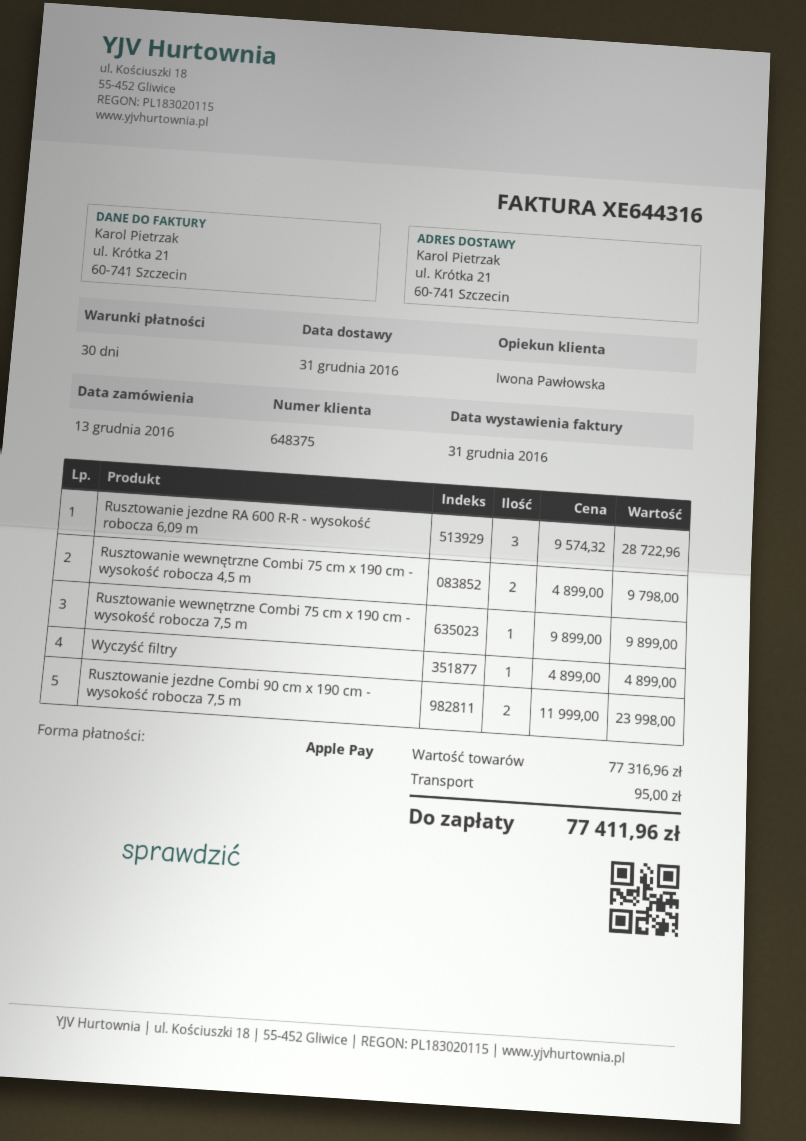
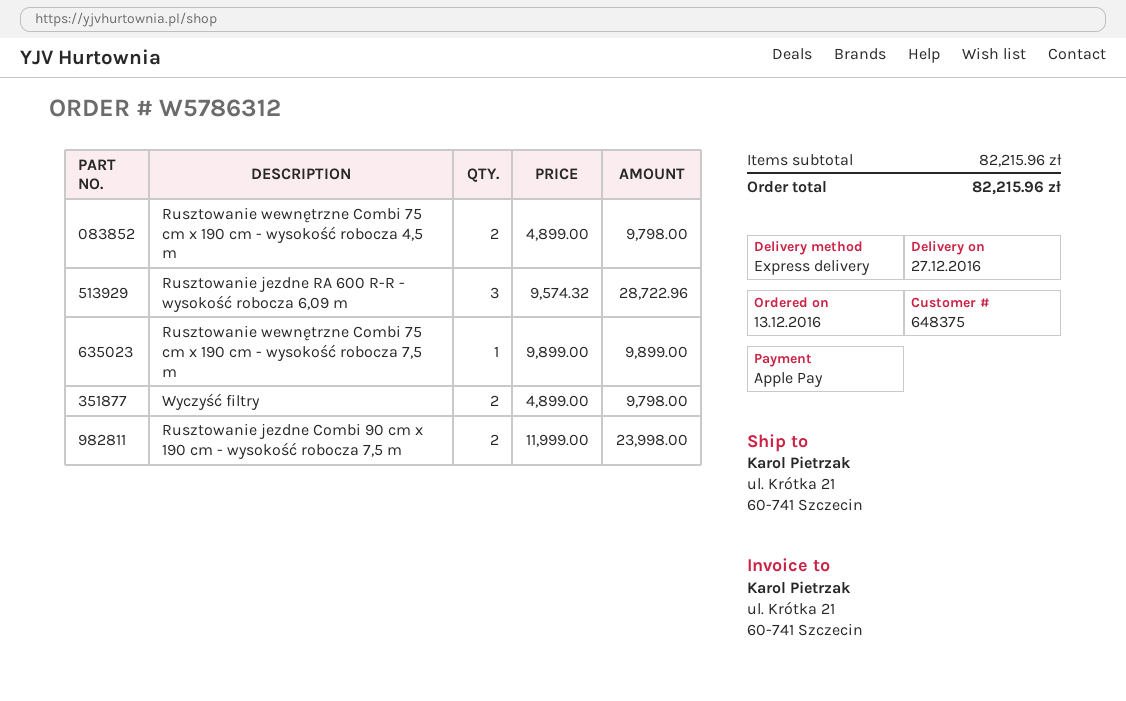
delivery date: 2016-12-31 -> 2016-12-27
Wyczyść filtry: 1 x 4899.00 = 4899.00 -> 2 x 4899.00 = 9798.00
subtotal: 77316.96 -> 82215.96
shipping: 95.00 -> none
total: 77411.96 -> 82215.96

